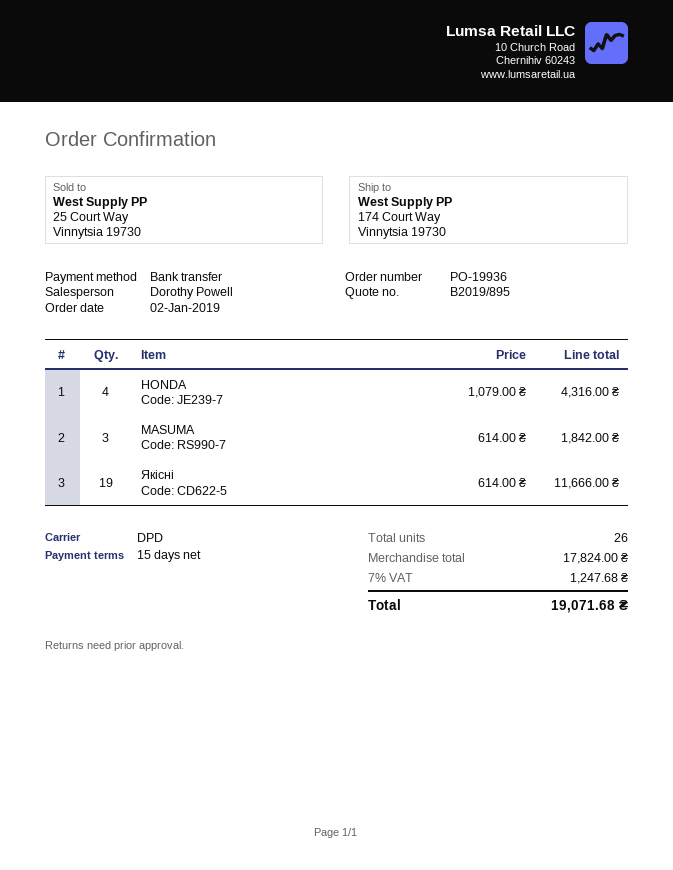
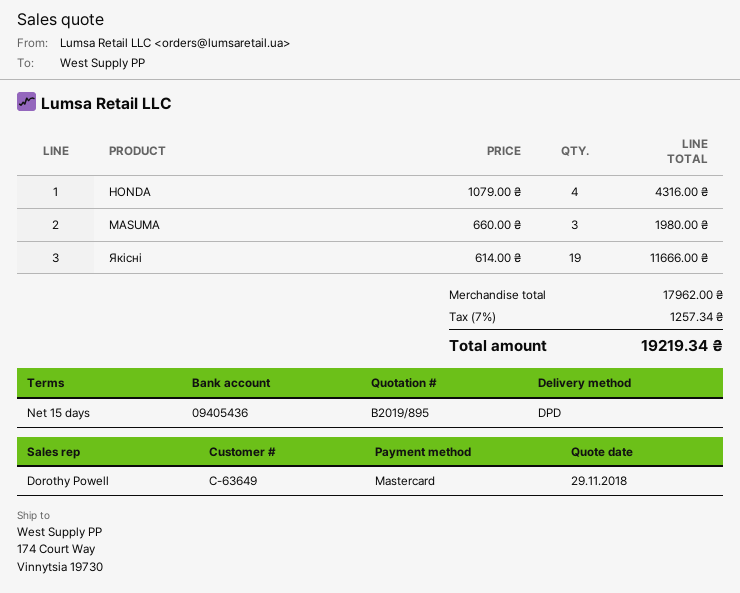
payment method: bank transfer -> Mastercard
MASUMA: 3 x 614.00 = 1842.00 -> 3 x 660.00 = 1980.00
subtotal: 17824.00 -> 17962.00
tax: 7% = 1247.68 -> 7% = 1257.34
total: 19071.68 -> 19219.34

